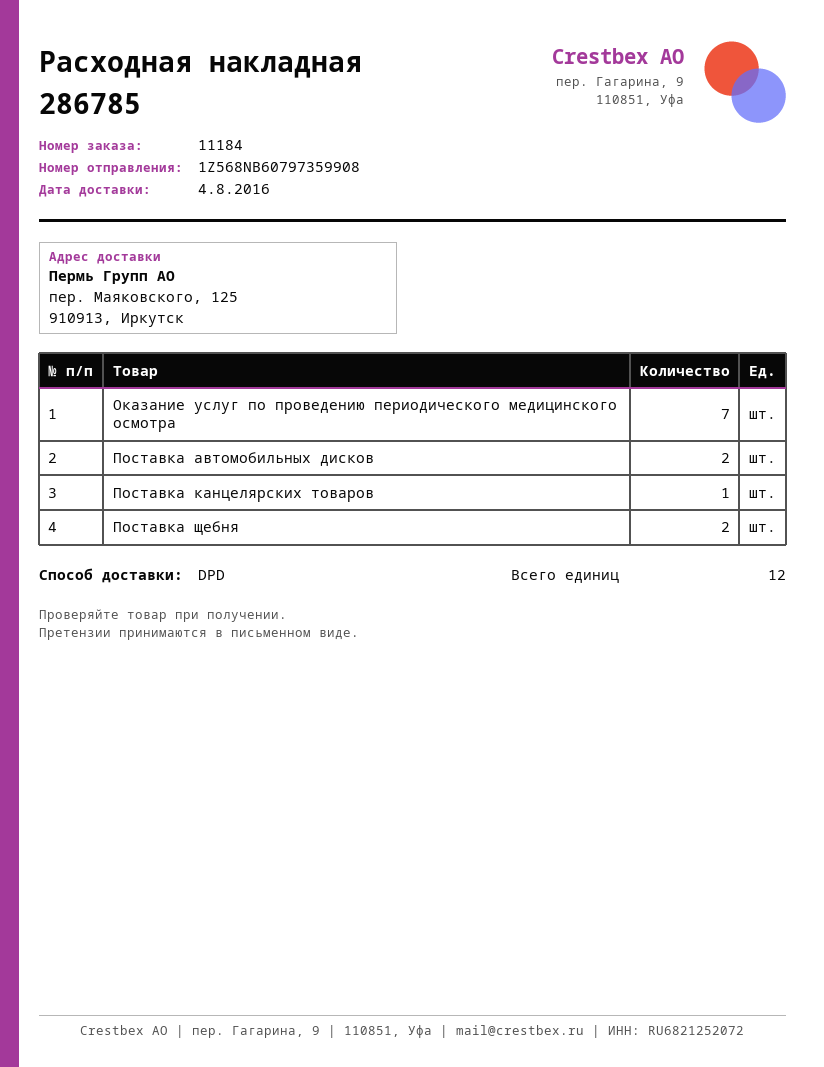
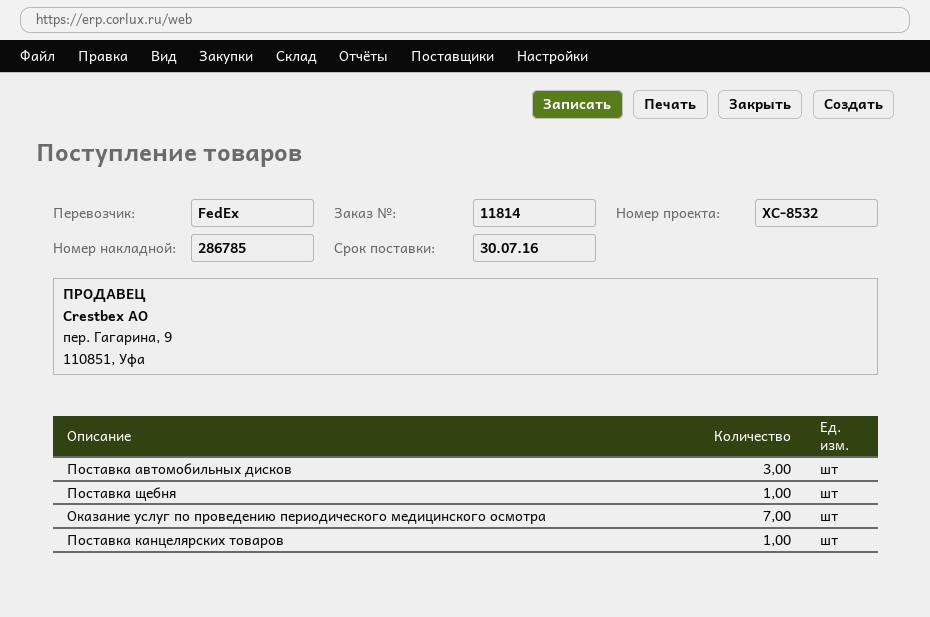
order number: 11184 -> 11814
delivery date: 2016-08-04 -> 2016-07-30
shipping method: DPD -> FedEx
Поставка автомобильных дисков: 2 -> 3
Поставка щебня: 2 -> 1

